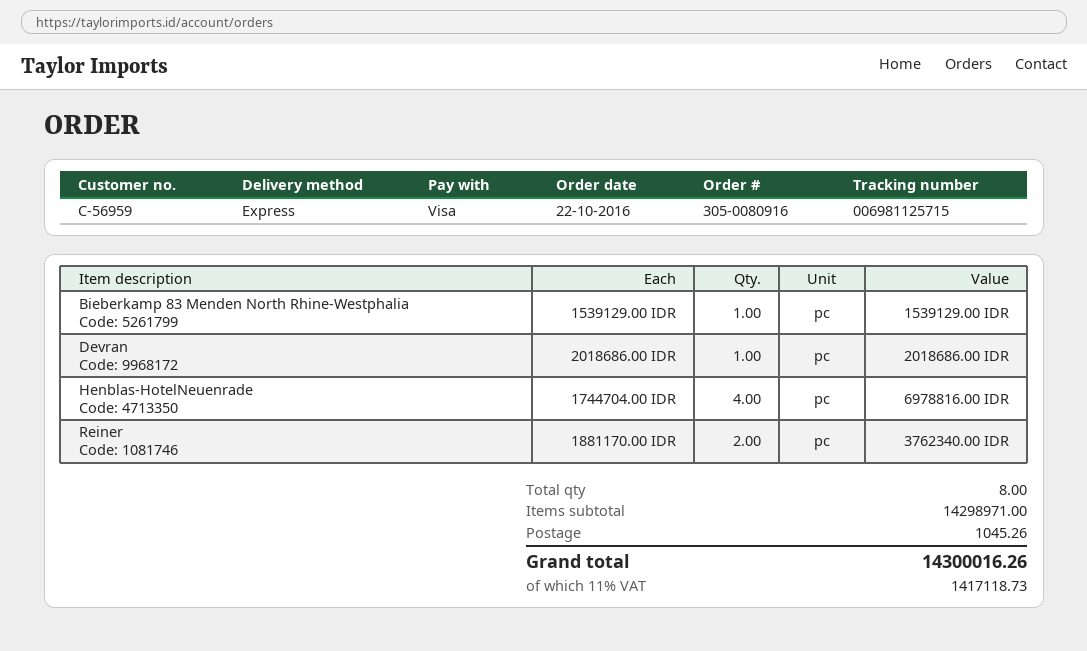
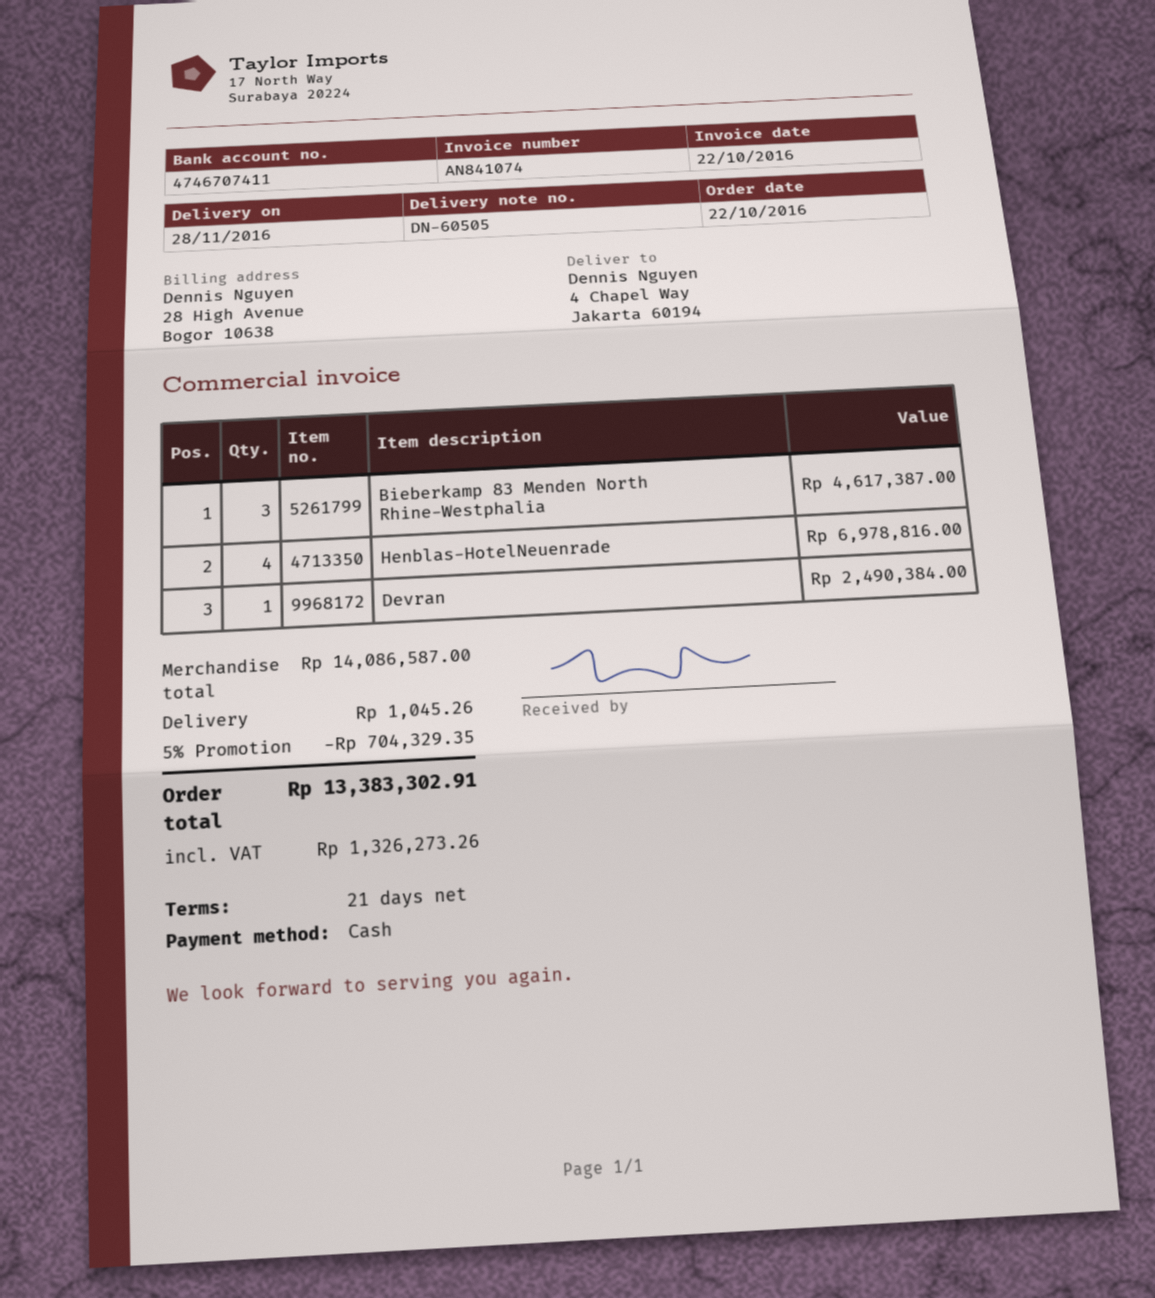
payment method: Visa -> cash
Bieberkamp 83 Menden North Rhine-Westphalia: 1 for 1539129.00 -> 3 for 4617387.00
Devran: 1 for 2018686.00 -> 1 for 2490384.00
Reiner: 2 for 3762340.00 -> none
subtotal: 14298971.00 -> 14086587.00
discount: none -> 5% = 704329.35
tax: 1417118.73 -> 1326273.26
total: 14300016.26 -> 13383302.91

